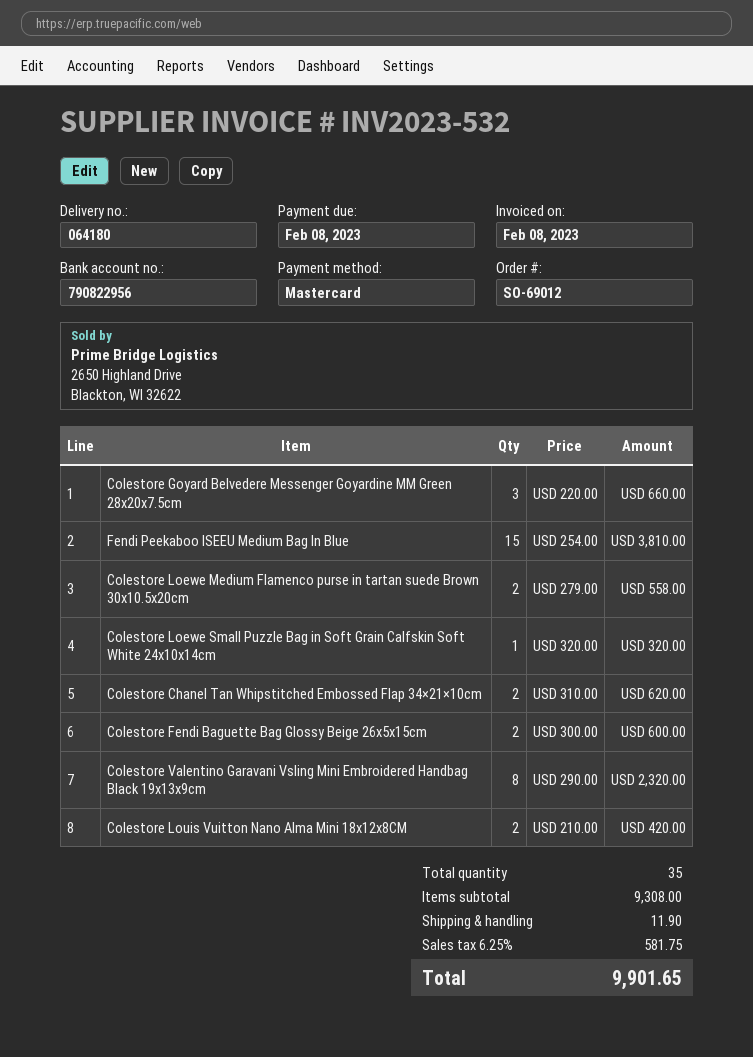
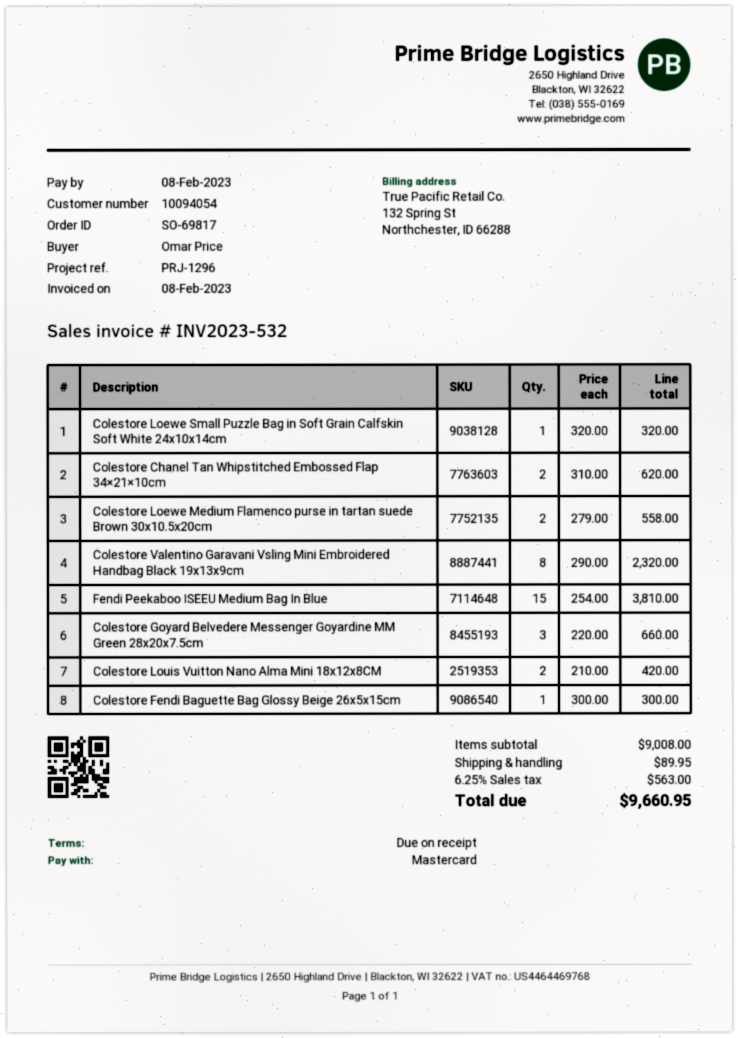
order number: SO-69012 -> SO-69817
Colestore Fendi Baguette Bag Glossy Beige 26x5x15cm: 2 x 300.00 = 600.00 -> 1 x 300.00 = 300.00
subtotal: 9308.00 -> 9008.00
shipping: 11.90 -> 89.95
tax: 6.25% = 581.75 -> 6.25% = 563.00
total: 9901.65 -> 9660.95

